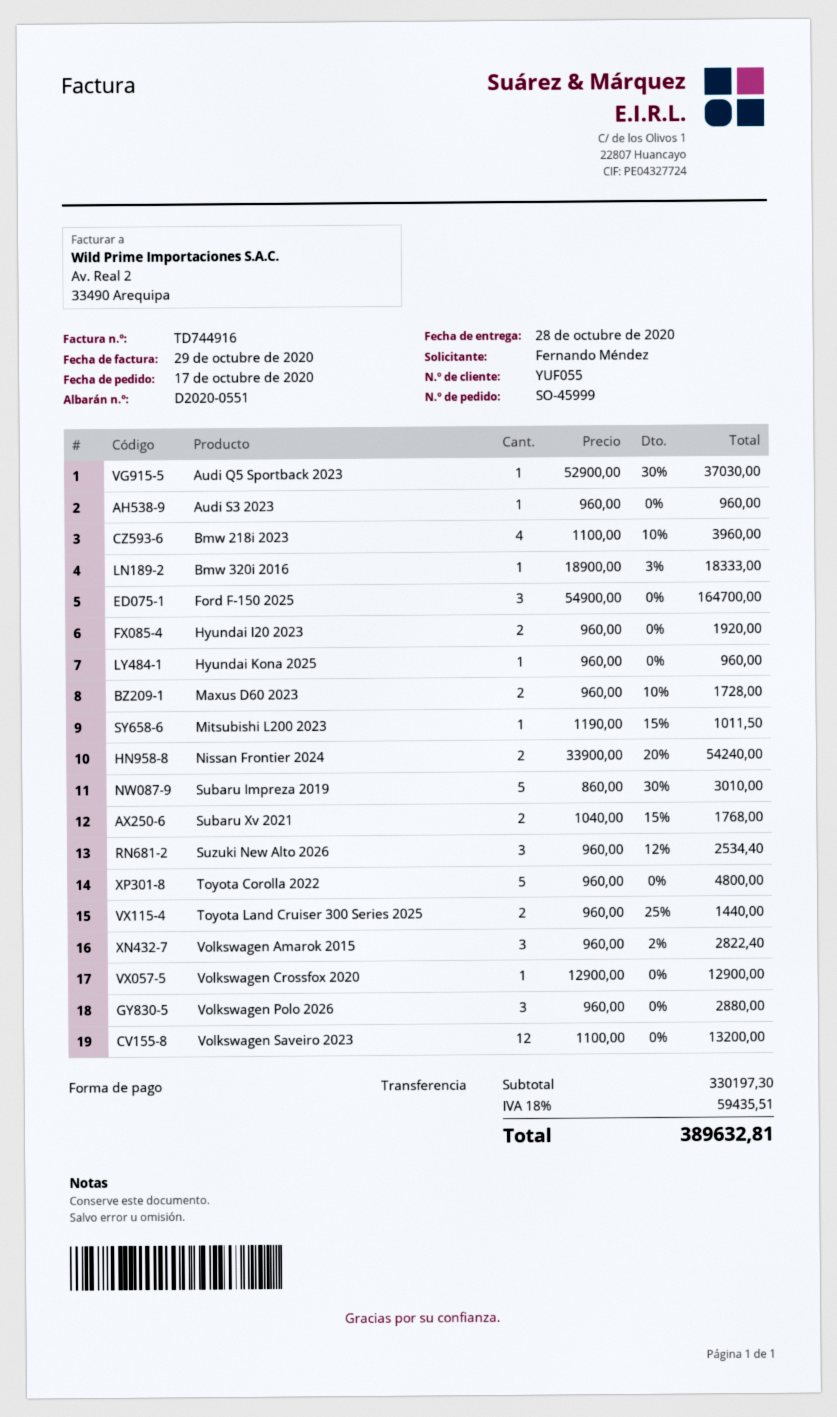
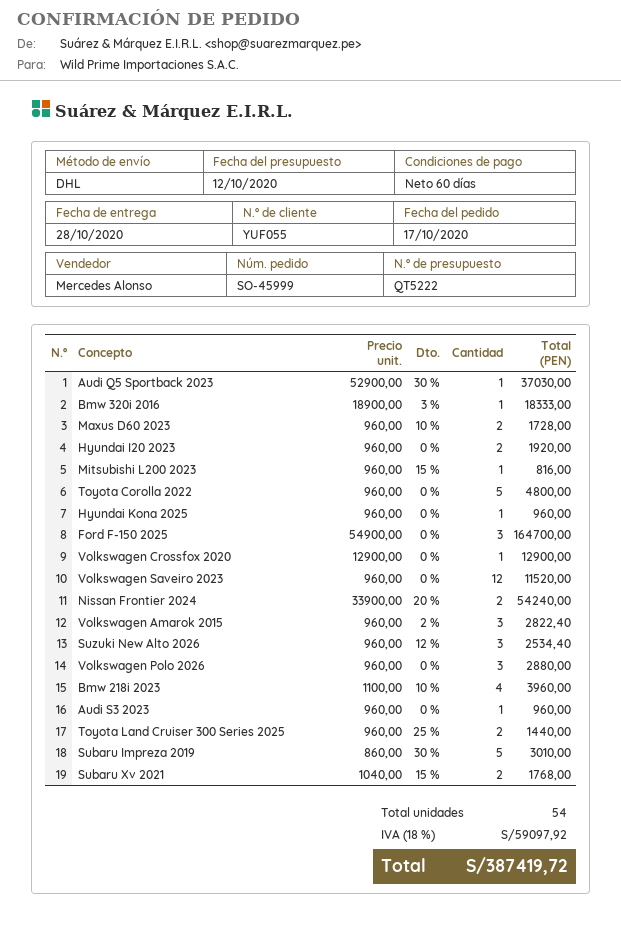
Mitsubishi L200 2023: 1 x 1190.00 - 15% = 1011.50 -> 1 x 960.00 - 15% = 816.00
Volkswagen Saveiro 2023: 12 x 1100.00 = 13200.00 -> 12 x 960.00 = 11520.00
tax: 18% = 59435.51 -> 18% = 59097.92
total: 389632.81 -> 387419.72

